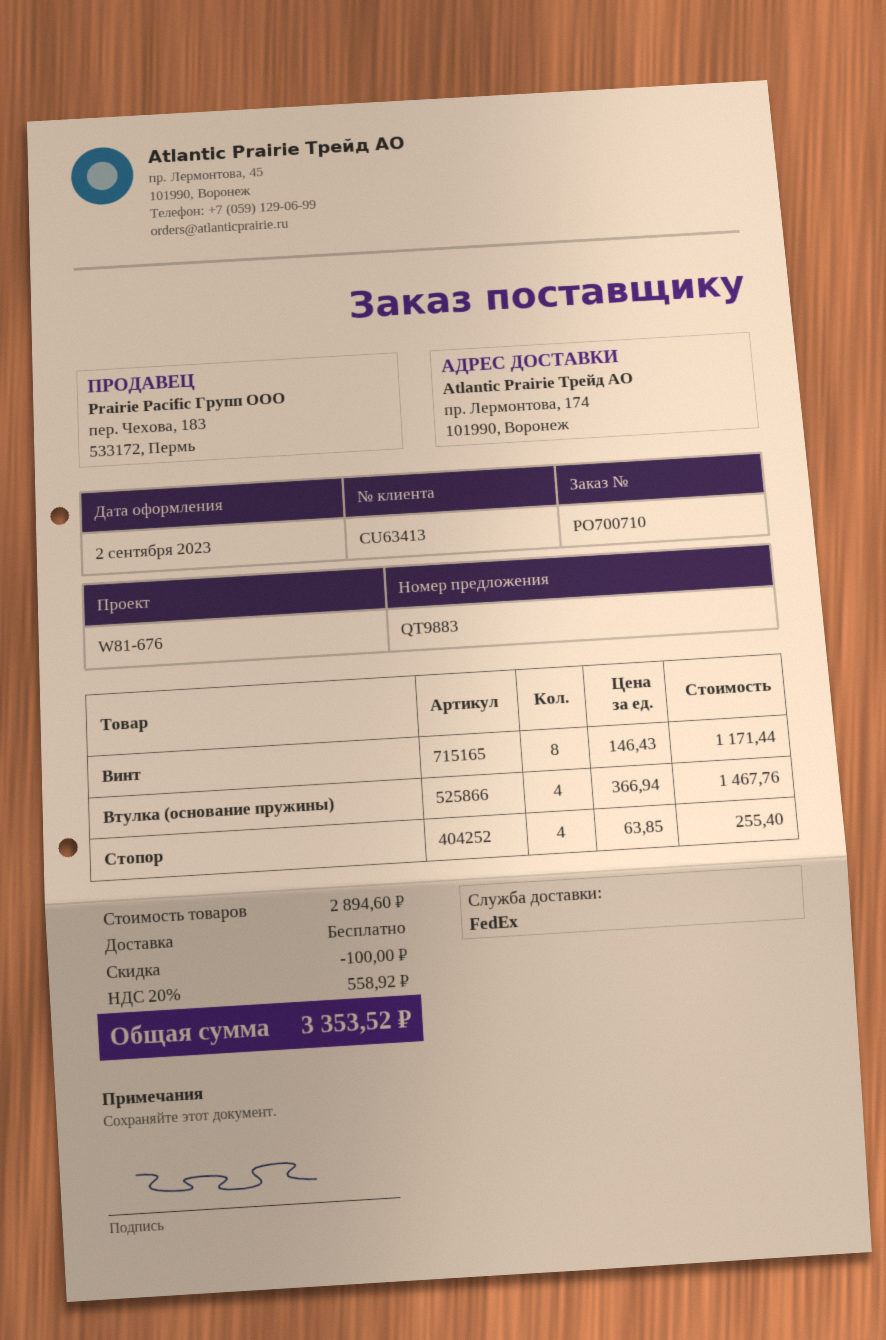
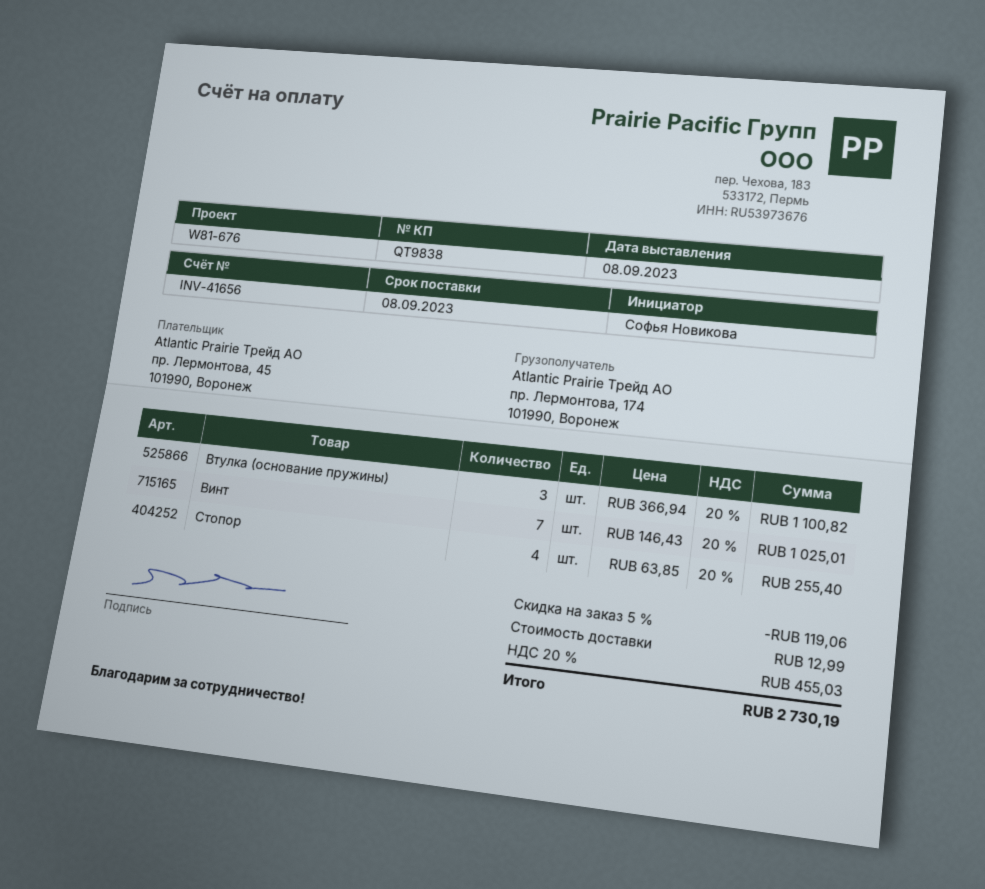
quote number: QT9883 -> QT9838
Винт: 8 x 146.43 = 1171.44 -> 7 x 146.43 = 1025.01
Втулка (основание пружины): 4 x 366.94 = 1467.76 -> 3 x 366.94 = 1100.82
discount: 100.00 -> 119.06
shipping: 0.00 -> 12.99
tax: 20% = 558.92 -> 20% = 455.03
total: 3353.52 -> 2730.19

